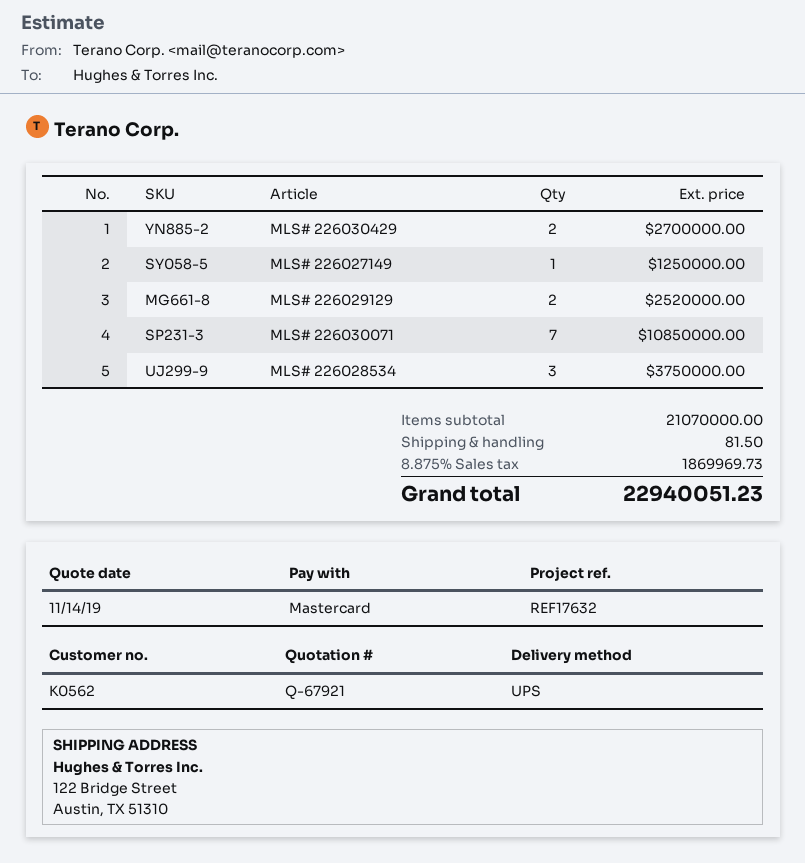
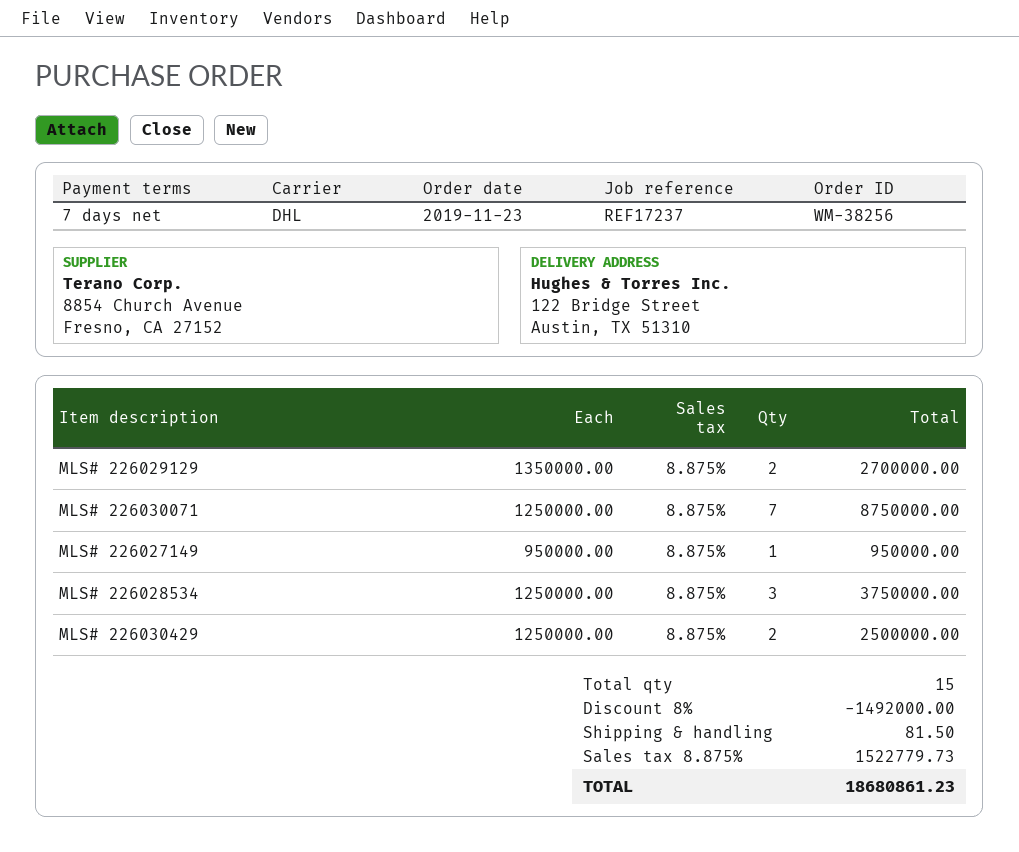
reference: REF17632 -> REF17237
shipping method: UPS -> DHL
MLS# 226030429: 2 for 2700000.00 -> 2 for 2500000.00
MLS# 226027149: 1 for 1250000.00 -> 1 for 950000.00
MLS# 226029129: 2 for 2520000.00 -> 2 for 2700000.00
MLS# 226030071: 7 for 10850000.00 -> 7 for 8750000.00
discount: none -> 8% = 1492000.00
tax: 8.875% = 1869969.73 -> 8.875% = 1522779.73
total: 22940051.23 -> 18680861.23

